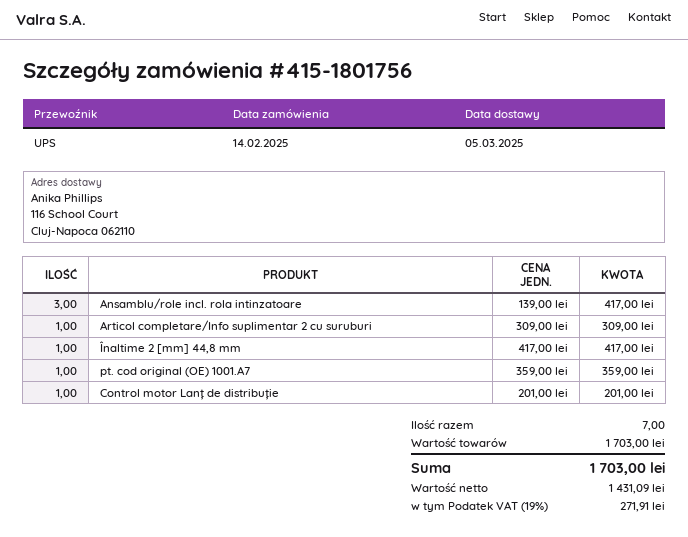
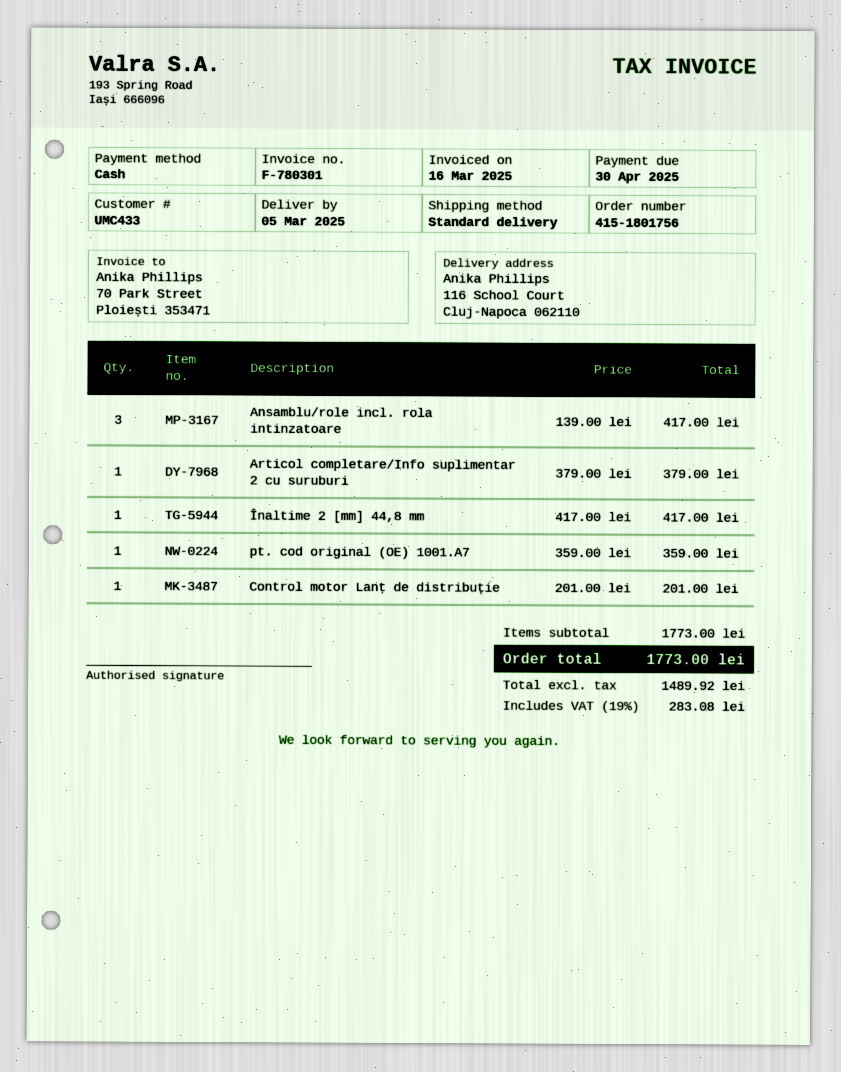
shipping method: UPS -> standard
Articol completare/Info suplimentar 2 cu suruburi: 1 x 309.00 = 309.00 -> 1 x 379.00 = 379.00
subtotal: 1703.00 -> 1773.00
net: 1431.09 -> 1489.92
tax: 19% = 271.91 -> 19% = 283.08
total: 1703.00 -> 1773.00

